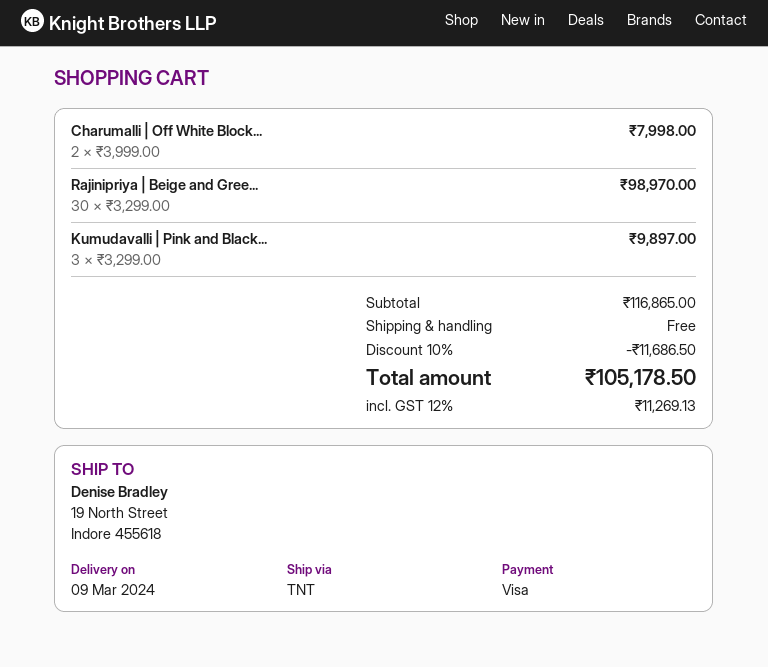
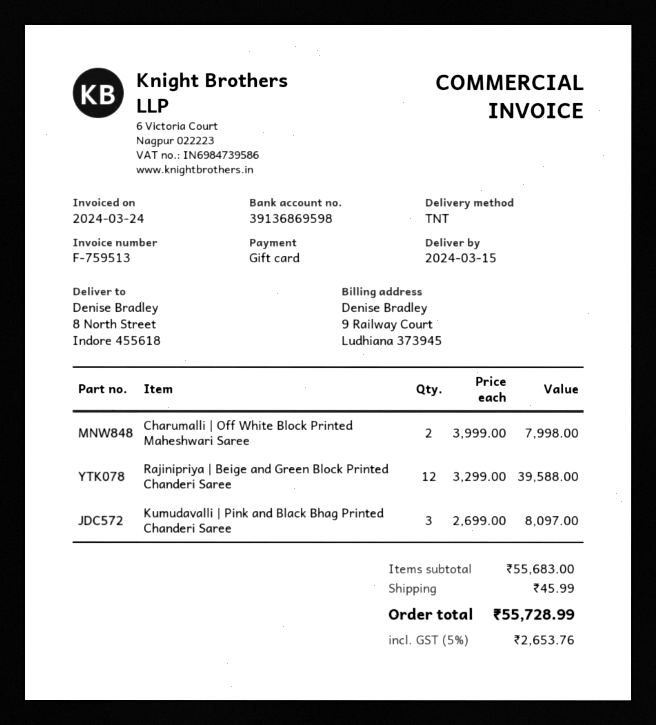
delivery date: 2024-03-09 -> 2024-03-15
payment method: Visa -> gift card
ship to: 19 North Street, Indore 455618 -> 8 North Street, Indore 455618
Rajinipriya | Beige and Gree...: 30 x 3299.00 = 98970.00 -> 12 x 3299.00 = 39588.00
Kumudavalli | Pink and Black...: 3 x 3299.00 = 9897.00 -> 3 x 2699.00 = 8097.00
subtotal: 116865.00 -> 55683.00
discount: 10% = 11686.50 -> none
shipping: 0.00 -> 45.99
tax: 12% = 11269.13 -> 5% = 2653.76
total: 105178.50 -> 55728.99

